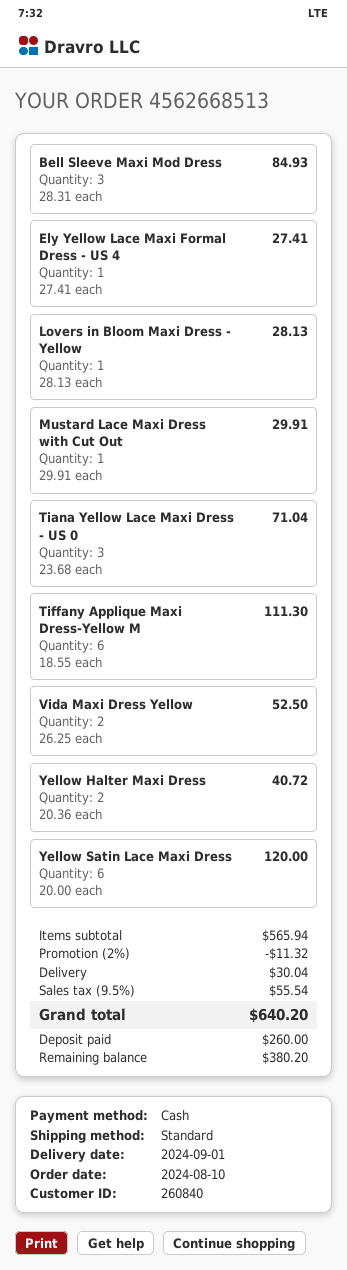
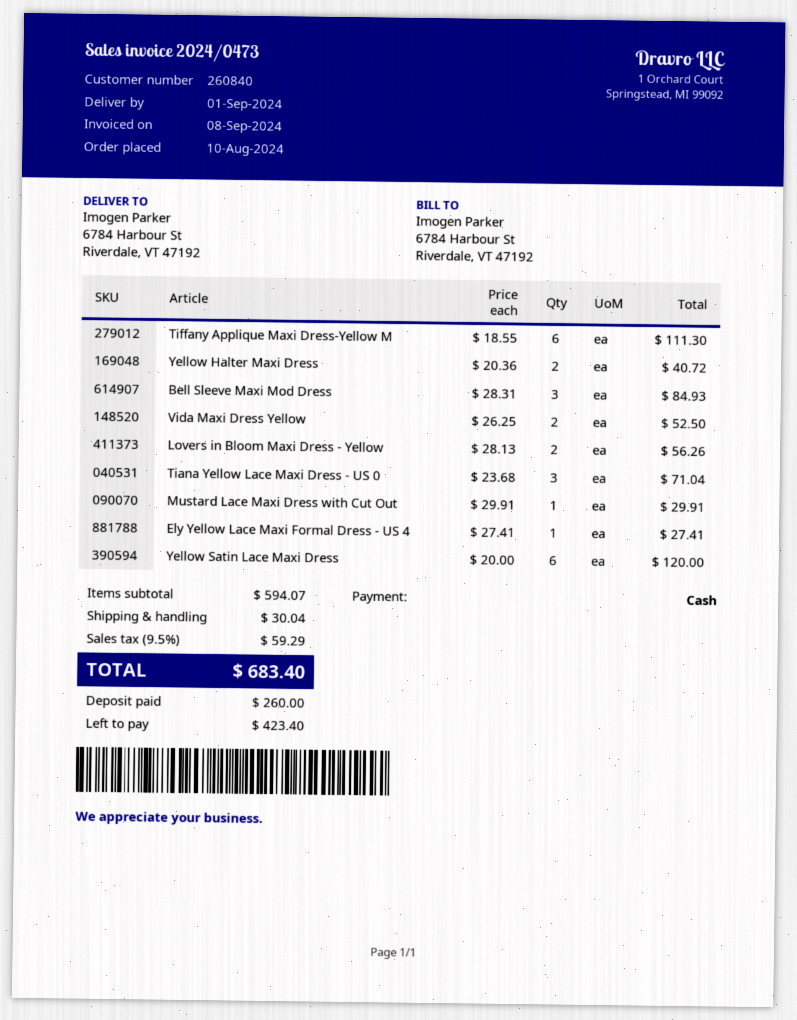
Lovers in Bloom Maxi Dress - Yellow: 1 x 28.13 = 28.13 -> 2 x 28.13 = 56.26
subtotal: 565.94 -> 594.07
discount: 2% = 11.32 -> none
tax: 9.5% = 55.54 -> 9.5% = 59.29
total: 640.20 -> 683.40
balance: 380.20 -> 423.40

